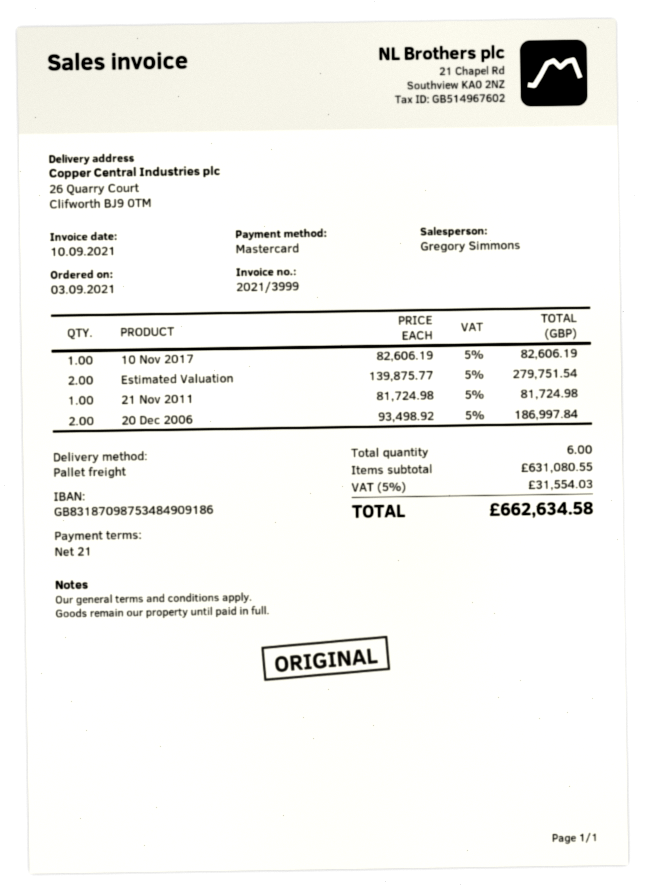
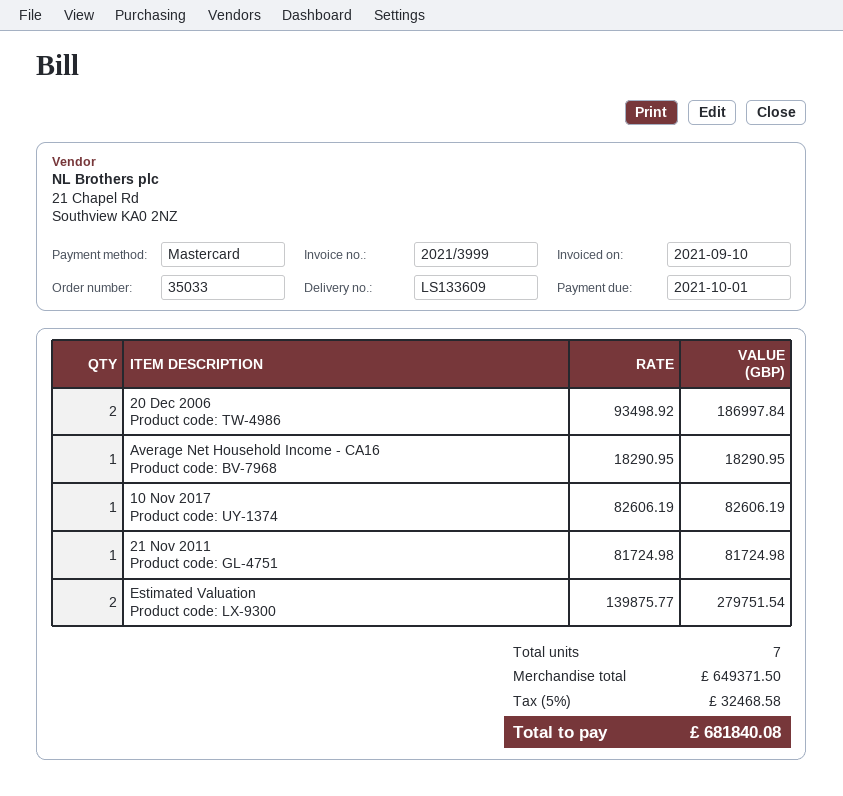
Average Net Household Income - CA16: none -> 1 x 18290.95 = 18290.95
total quantity: 6 -> 7
subtotal: 631080.55 -> 649371.50
tax: 5% = 31554.03 -> 5% = 32468.58
total: 662634.58 -> 681840.08

